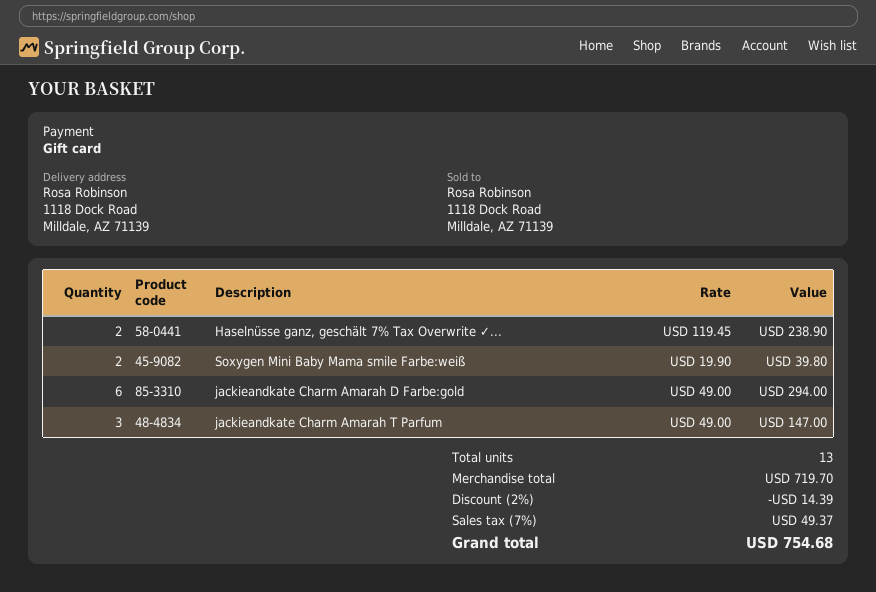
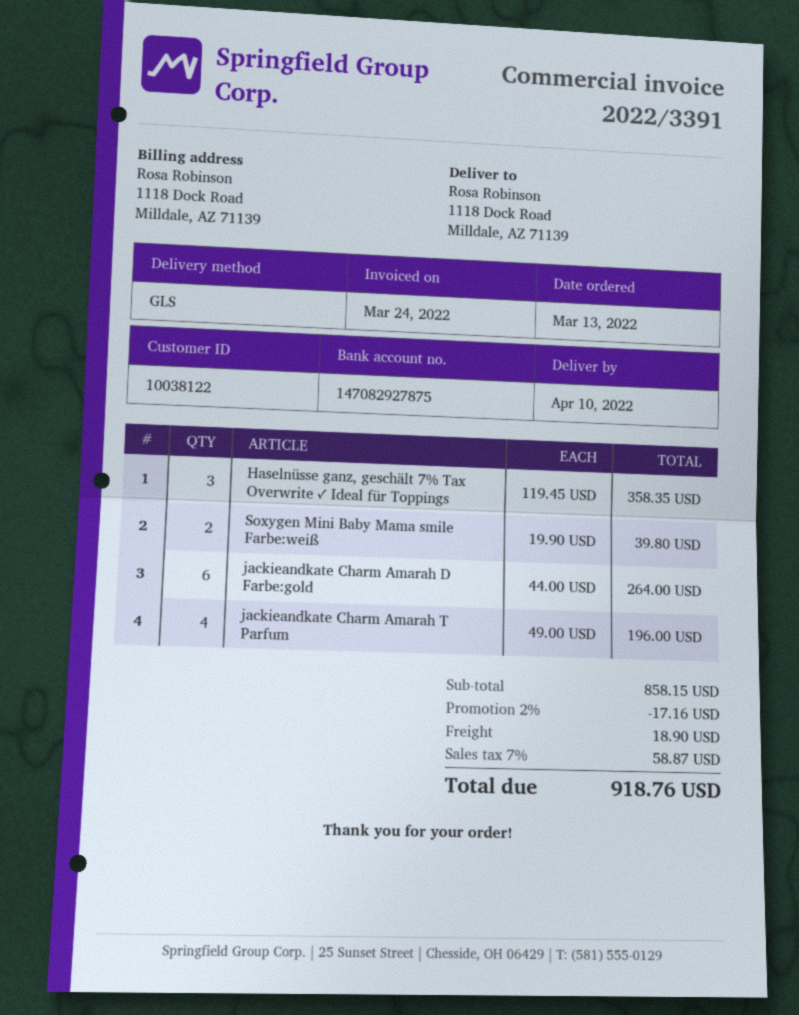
Haselnüsse ganz, geschält 7% Tax Overwrite ✓...: 2 x 119.45 = 238.90 -> 3 x 119.45 = 358.35
jackieandkate Charm Amarah D Farbe:gold: 6 x 49.00 = 294.00 -> 6 x 44.00 = 264.00
jackieandkate Charm Amarah T Parfum: 3 x 49.00 = 147.00 -> 4 x 49.00 = 196.00
subtotal: 719.70 -> 858.15
discount: 2% = 14.39 -> 2% = 17.16
shipping: none -> 18.90
tax: 7% = 49.37 -> 7% = 58.87
total: 754.68 -> 918.76

